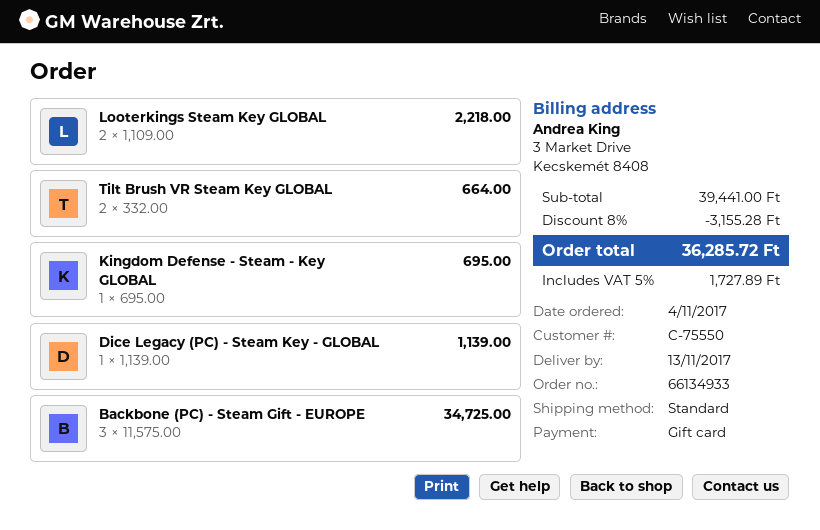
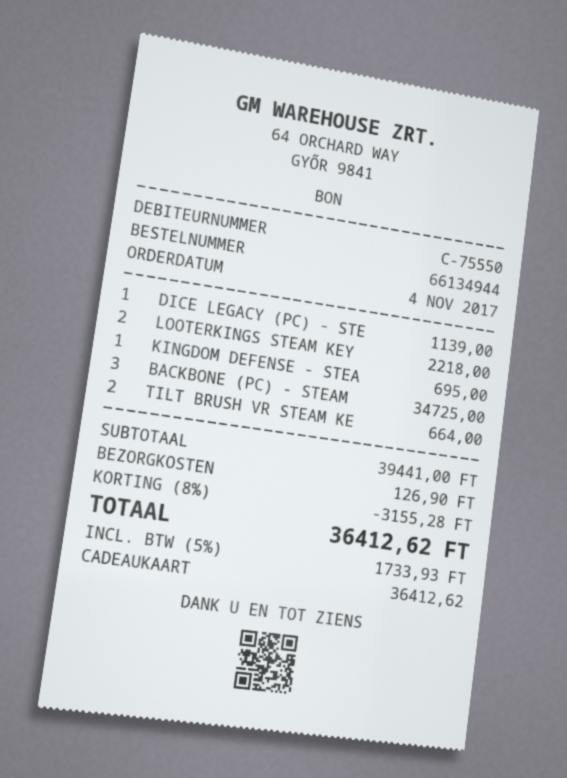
order number: 66134933 -> 66134944
shipping: none -> 126.90
tax: 5% = 1727.89 -> 5% = 1733.93
total: 36285.72 -> 36412.62

